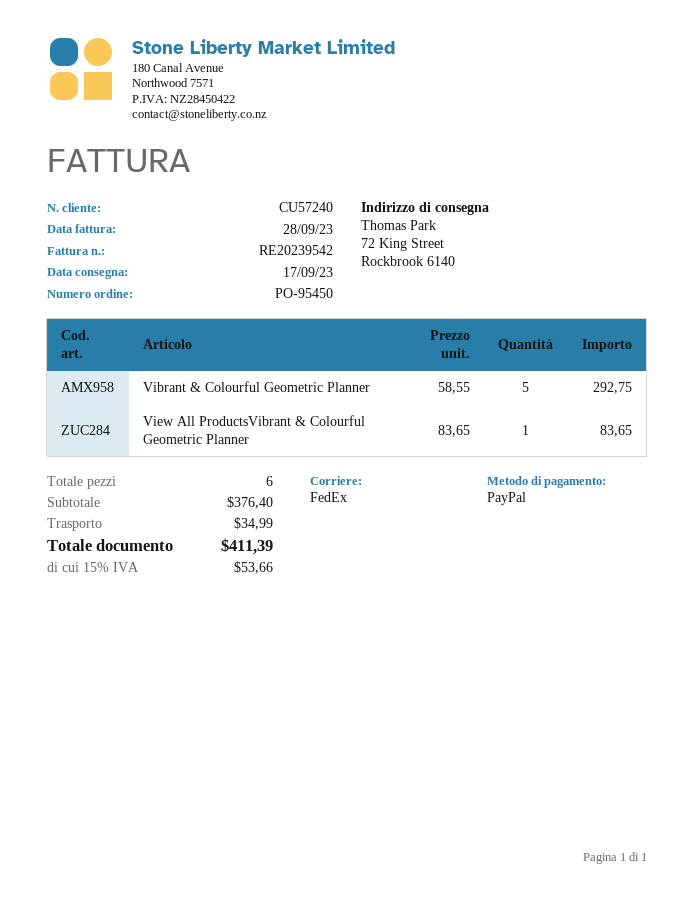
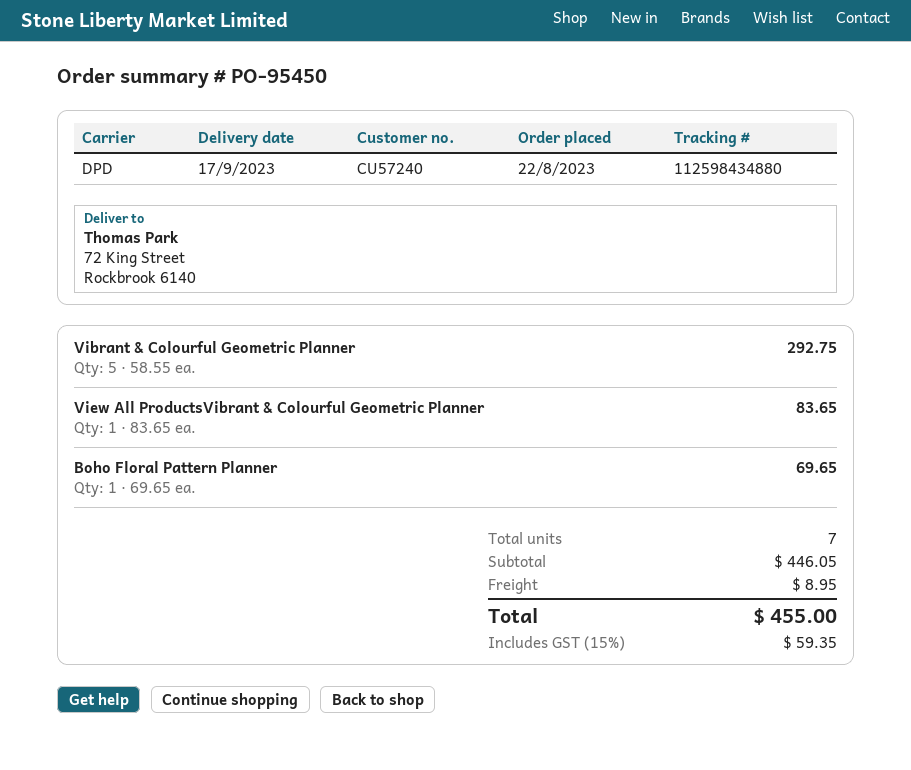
shipping method: FedEx -> DPD
Boho Floral Pattern Planner: none -> 1 x 69.65 = 69.65
total quantity: 6 -> 7
subtotal: 376.40 -> 446.05
shipping: 34.99 -> 8.95
tax: 15% = 53.66 -> 15% = 59.35
total: 411.39 -> 455.00

